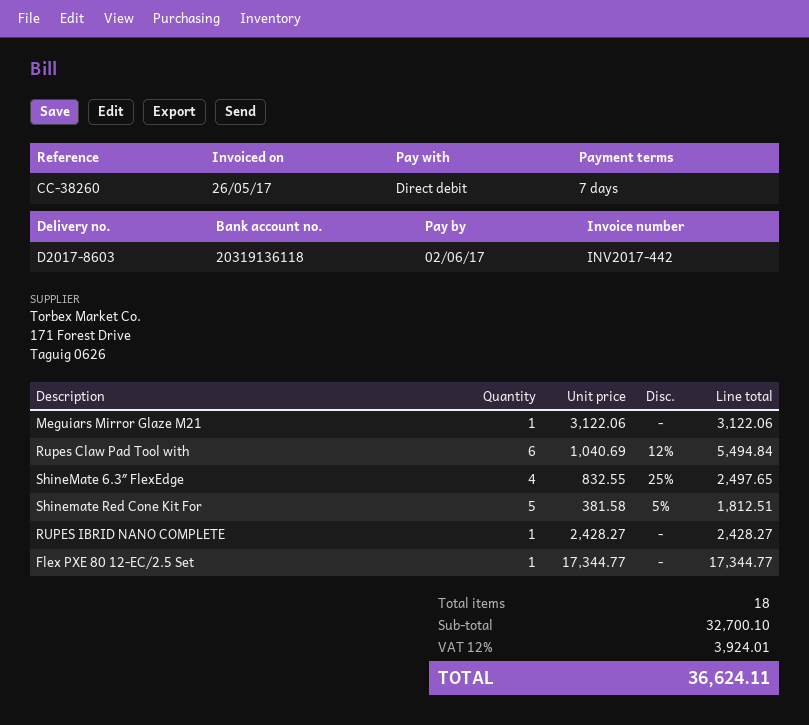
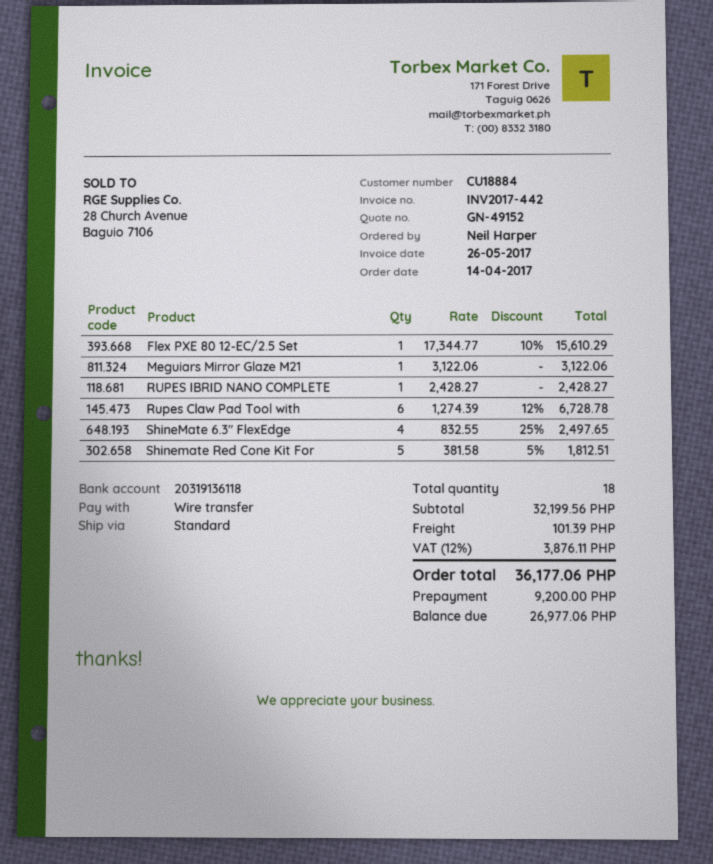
payment method: direct debit -> bank transfer
Rupes Claw Pad Tool with: 6 x 1040.69 - 12% = 5494.84 -> 6 x 1274.39 - 12% = 6728.78
Flex PXE 80 12-EC/2.5 Set: 1 x 17344.77 = 17344.77 -> 1 x 17344.77 - 10% = 15610.29
subtotal: 32700.10 -> 32199.56
shipping: none -> 101.39
tax: 12% = 3924.01 -> 12% = 3876.11
total: 36624.11 -> 36177.06

